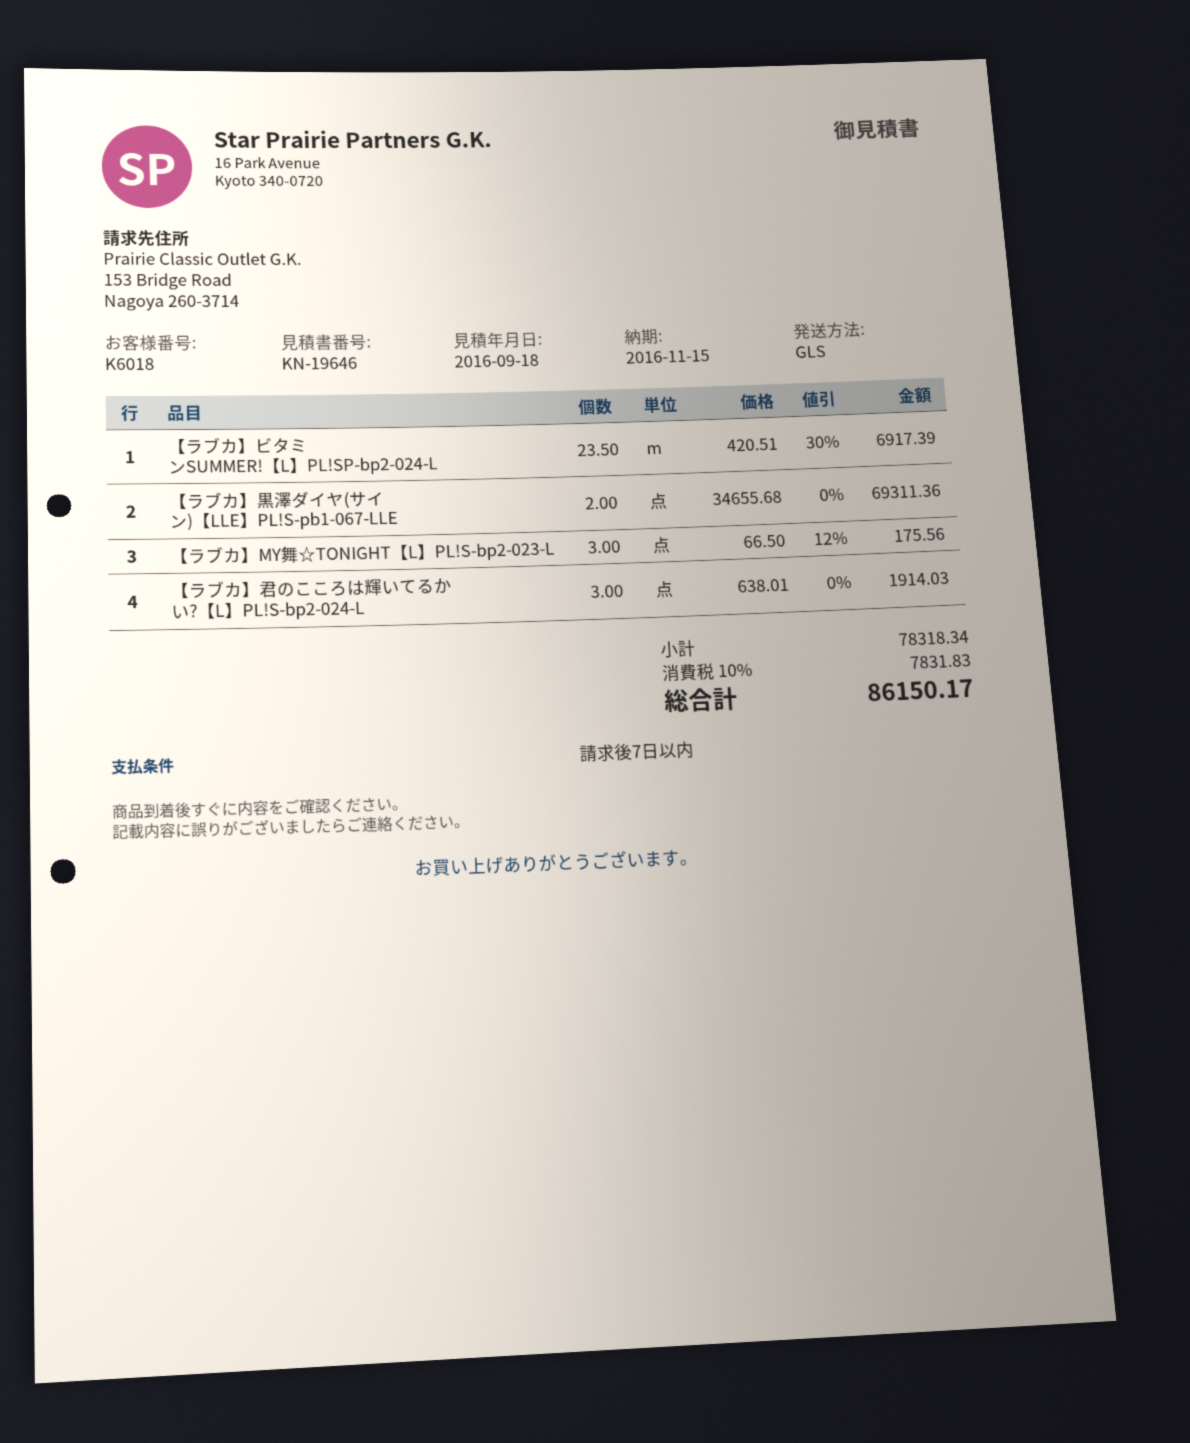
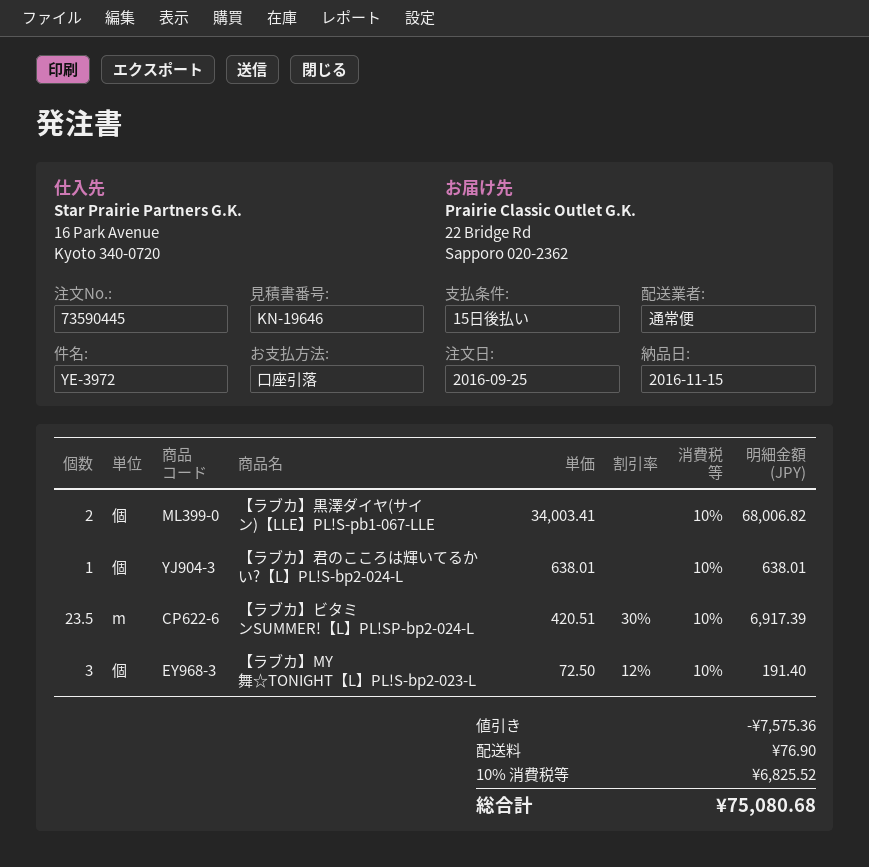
payment terms: 7 days -> 15 days
shipping method: GLS -> standard
【ラブカ】黒澤ダイヤ(サイン)【LLE】PL!S-pb1-067-LLE: 2 x 34655.68 = 69311.36 -> 2 x 34003.41 = 68006.82
【ラブカ】MY舞☆TONIGHT【L】PL!S-bp2-023-L: 3 x 66.50 - 12% = 175.56 -> 3 x 72.50 - 12% = 191.40
【ラブカ】君のこころは輝いてるかい?【L】PL!S-bp2-024-L: 3 x 638.01 = 1914.03 -> 1 x 638.01 = 638.01
discount: none -> 7575.36
shipping: none -> 76.90
tax: 10% = 7831.83 -> 10% = 6825.52
total: 86150.17 -> 75080.68

